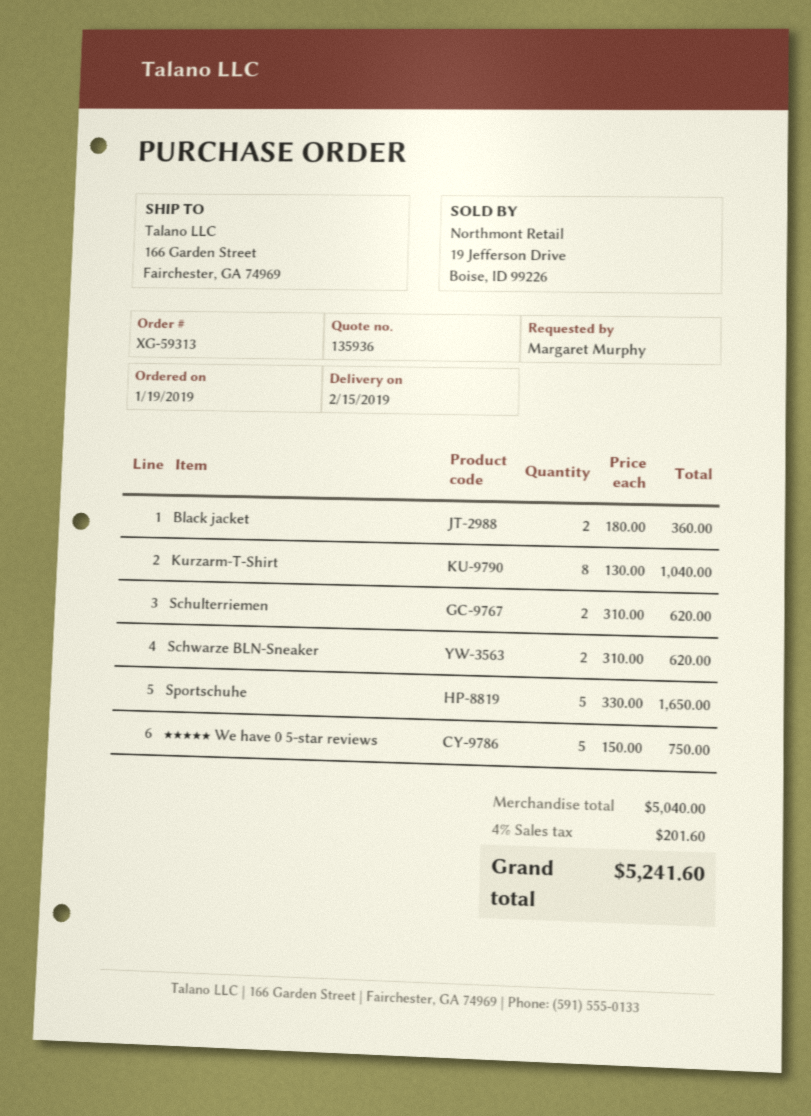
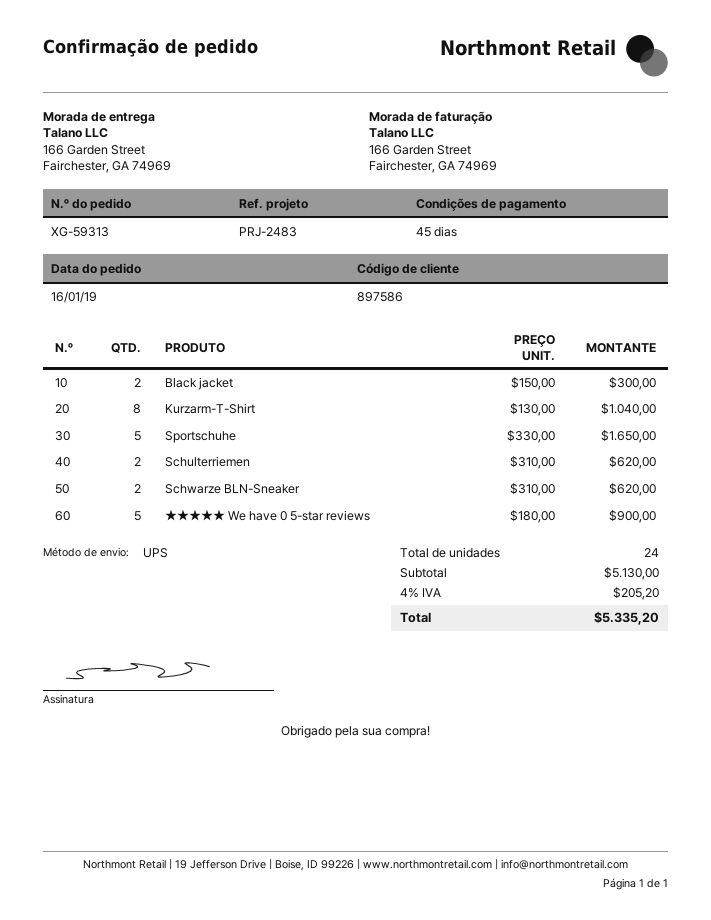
order date: 2019-01-19 -> 2019-01-16
Black jacket: 2 x 180.00 = 360.00 -> 2 x 150.00 = 300.00
★★★★★ We have 0 5-star reviews: 5 x 150.00 = 750.00 -> 5 x 180.00 = 900.00
subtotal: 5040.00 -> 5130.00
tax: 4% = 201.60 -> 4% = 205.20
total: 5241.60 -> 5335.20

